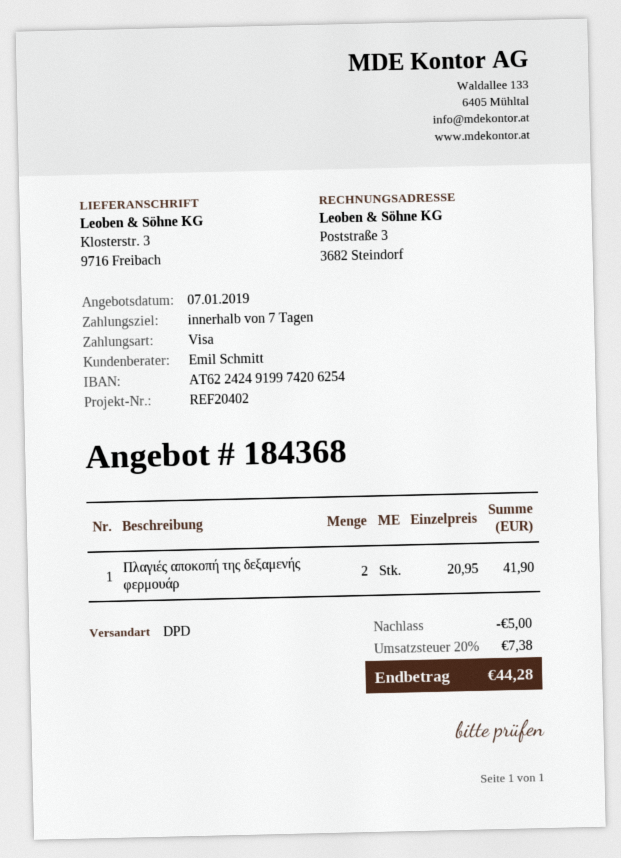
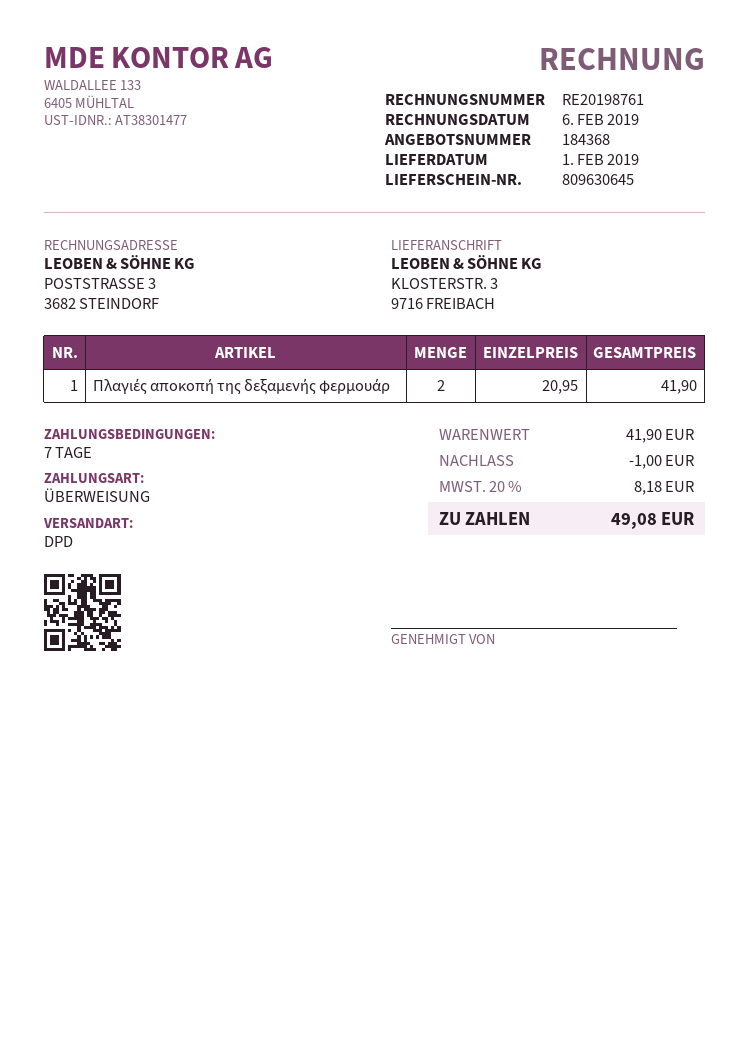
payment method: Visa -> bank transfer
discount: 5.00 -> 1.00
tax: 20% = 7.38 -> 20% = 8.18
total: 44.28 -> 49.08

